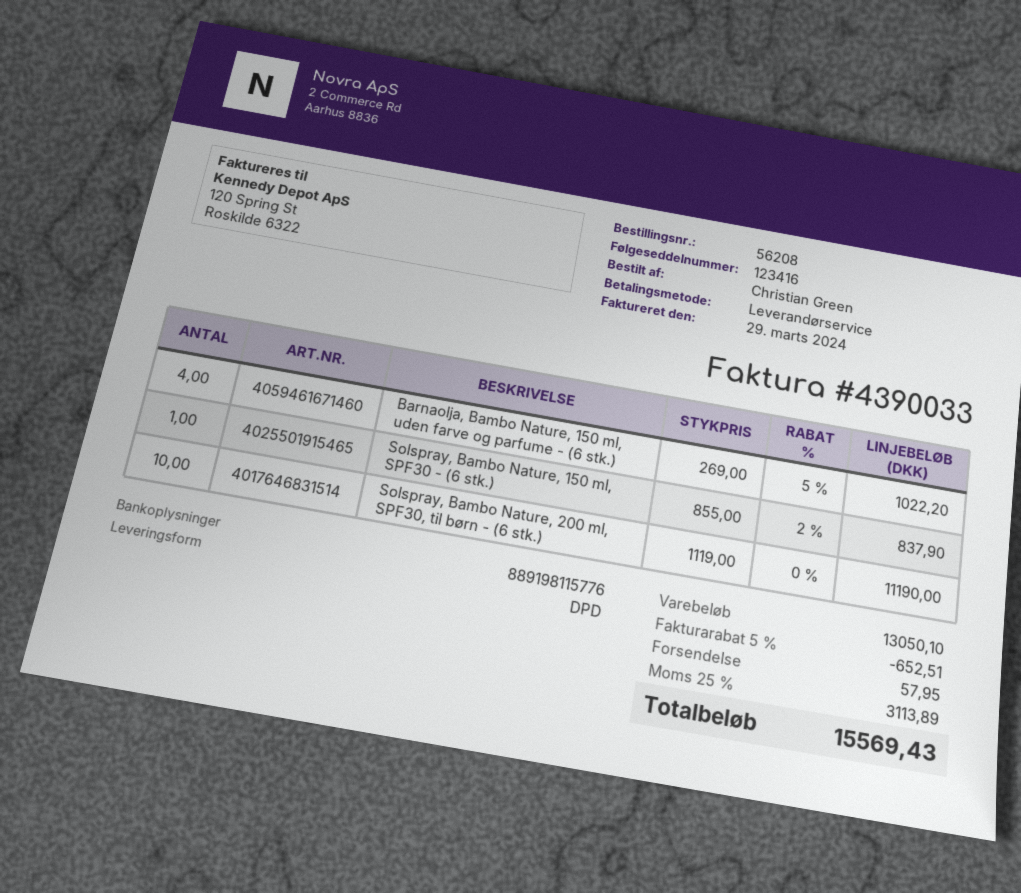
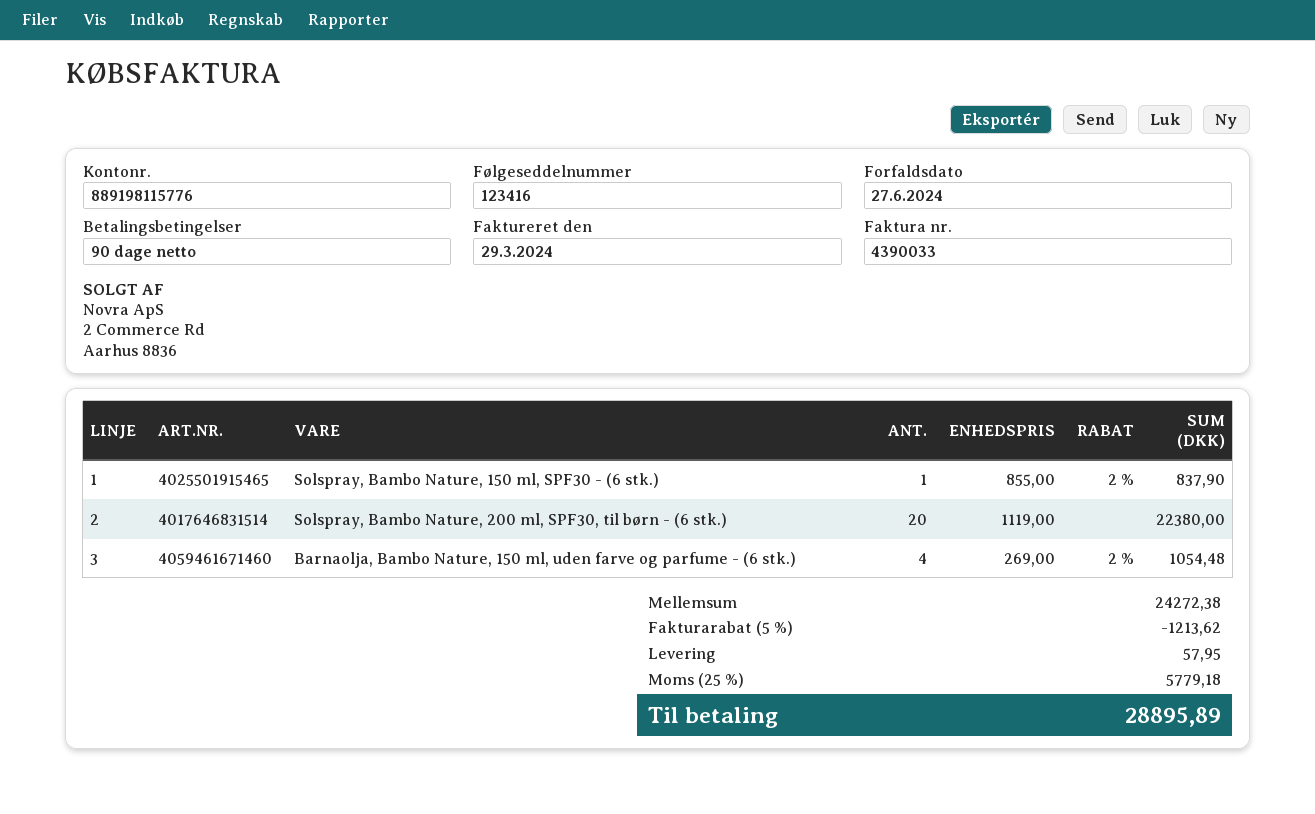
Barnaolja, Bambo Nature, 150 ml, uden farve og parfume - (6 stk.): 4 x 269.00 - 5% = 1022.20 -> 4 x 269.00 - 2% = 1054.48
Solspray, Bambo Nature, 200 ml, SPF30, til børn - (6 stk.): 10 x 1119.00 = 11190.00 -> 20 x 1119.00 = 22380.00
subtotal: 13050.10 -> 24272.38
discount: 5% = 652.51 -> 5% = 1213.62
tax: 25% = 3113.89 -> 25% = 5779.18
total: 15569.43 -> 28895.89

